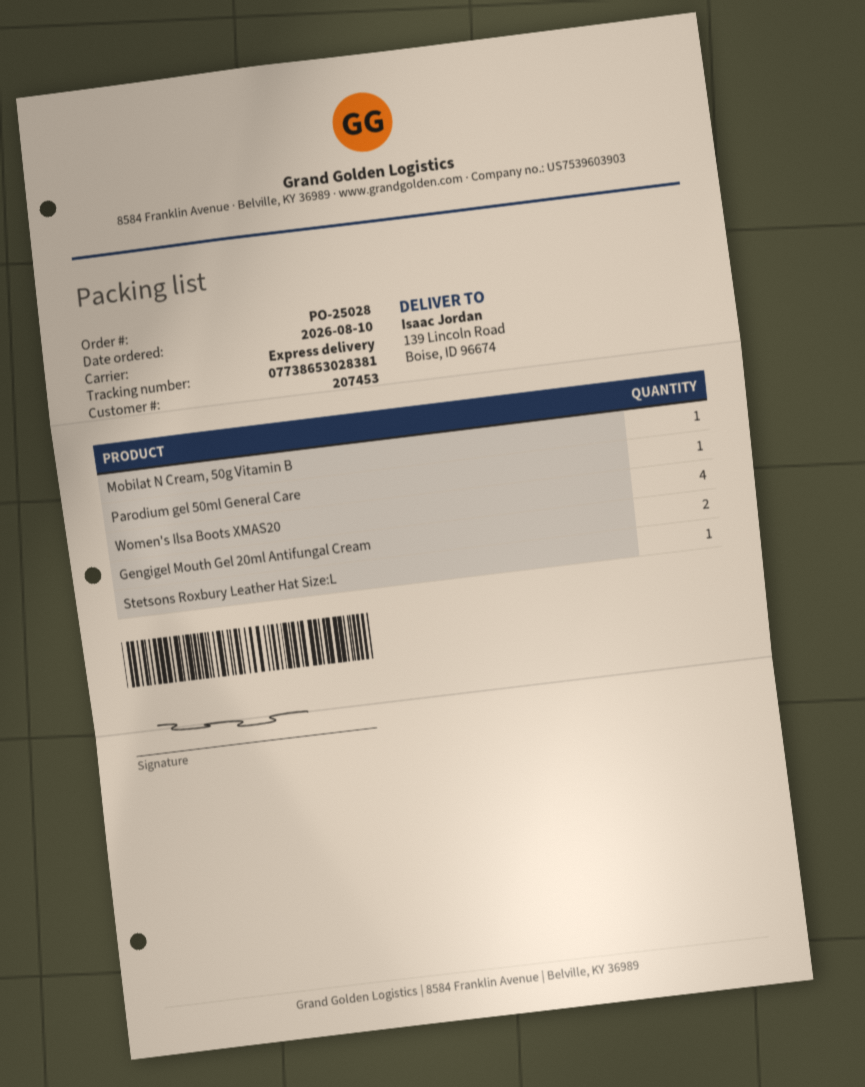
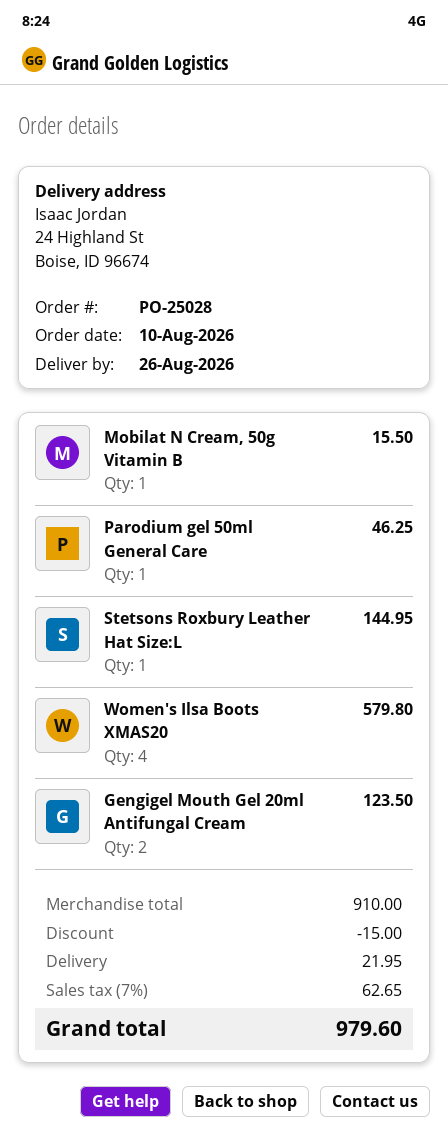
ship to: 139 Lincoln Road, Boise, ID 96674 -> 24 Highland St, Boise, ID 96674

